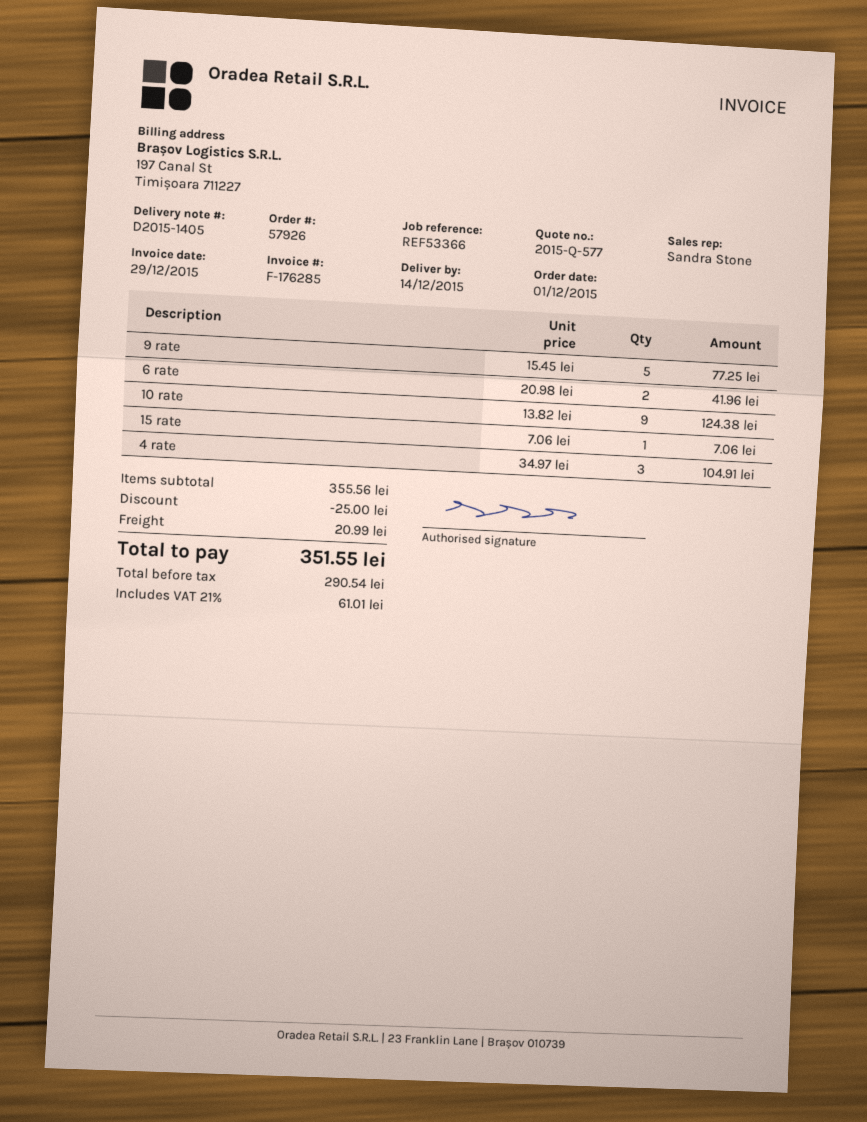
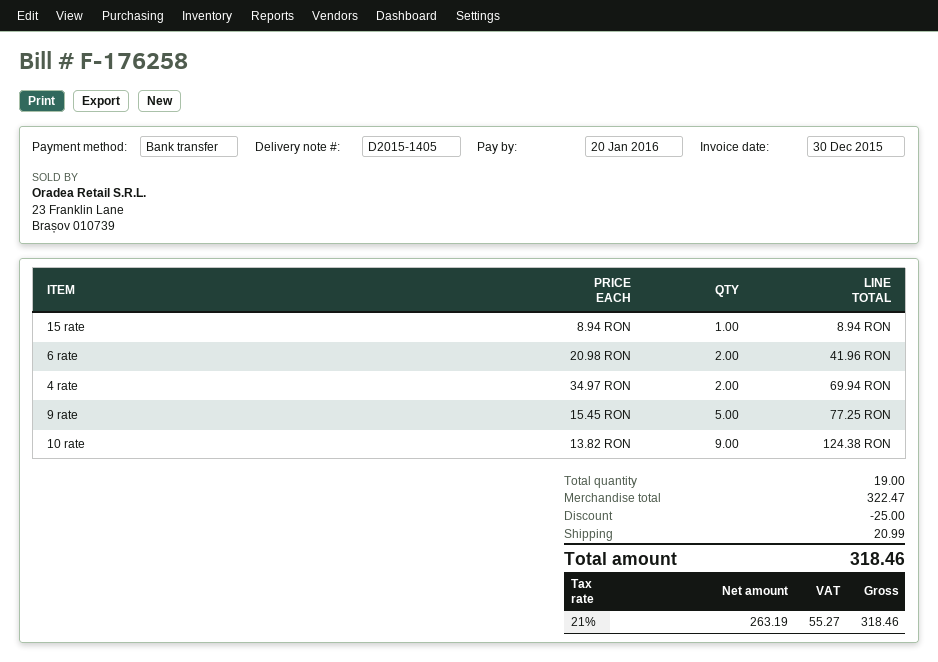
invoice number: F-176285 -> F-176258
invoice date: 2015-12-29 -> 2015-12-30
15 rate: 1 x 7.06 = 7.06 -> 1 x 8.94 = 8.94
4 rate: 3 x 34.97 = 104.91 -> 2 x 34.97 = 69.94
subtotal: 355.56 -> 322.47
net: 290.54 -> 263.19
tax: 21% = 61.01 -> 21% = 55.27
total: 351.55 -> 318.46

